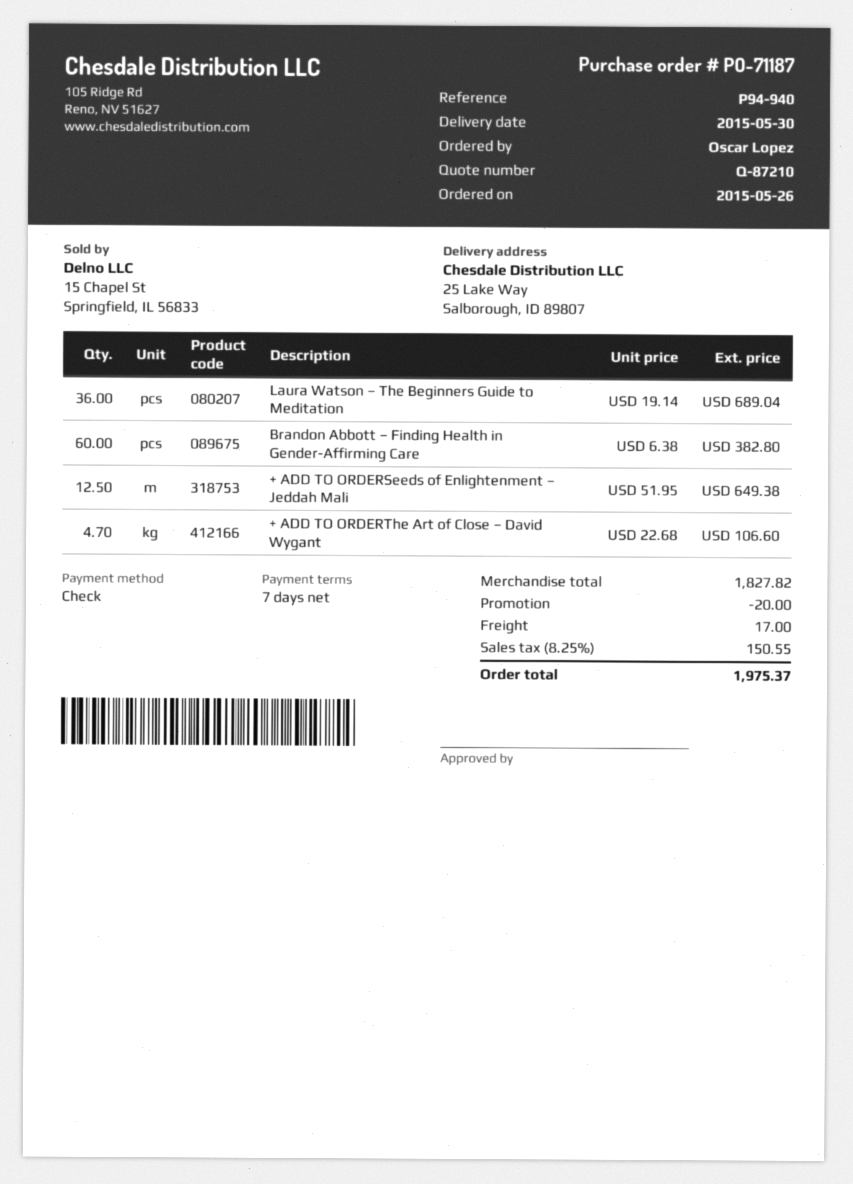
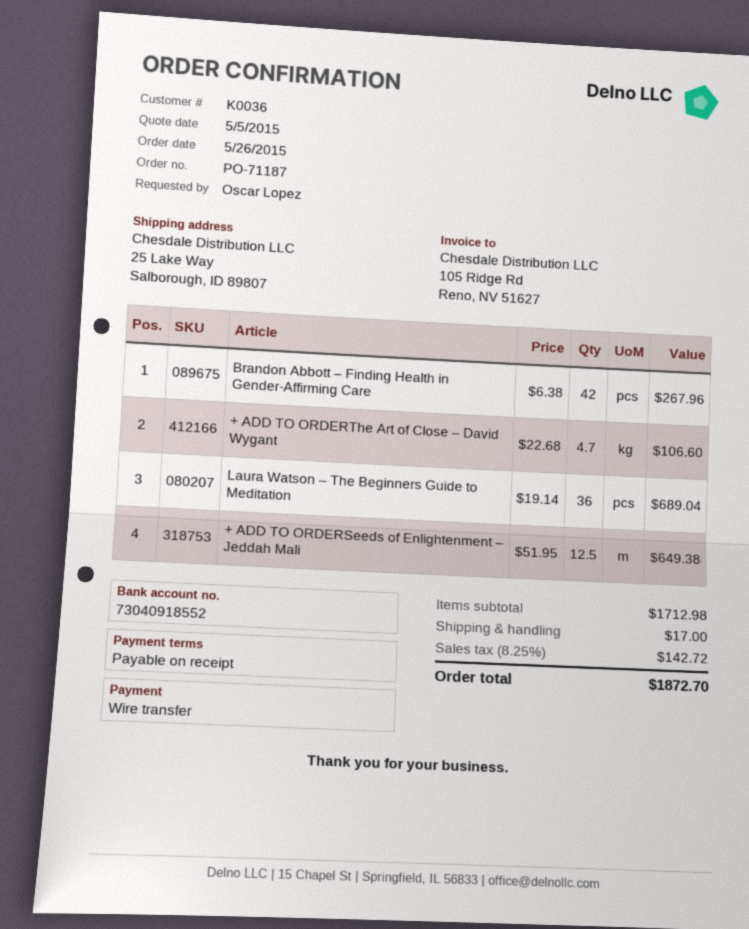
payment terms: 7 days -> on receipt
payment method: cheque -> bank transfer
Brandon Abbott – Finding Health in Gender-Affirming Care: 60 x 6.38 = 382.80 -> 42 x 6.38 = 267.96
subtotal: 1827.82 -> 1712.98
discount: 20.00 -> none
tax: 8.25% = 150.55 -> 8.25% = 142.72
total: 1975.37 -> 1872.70

